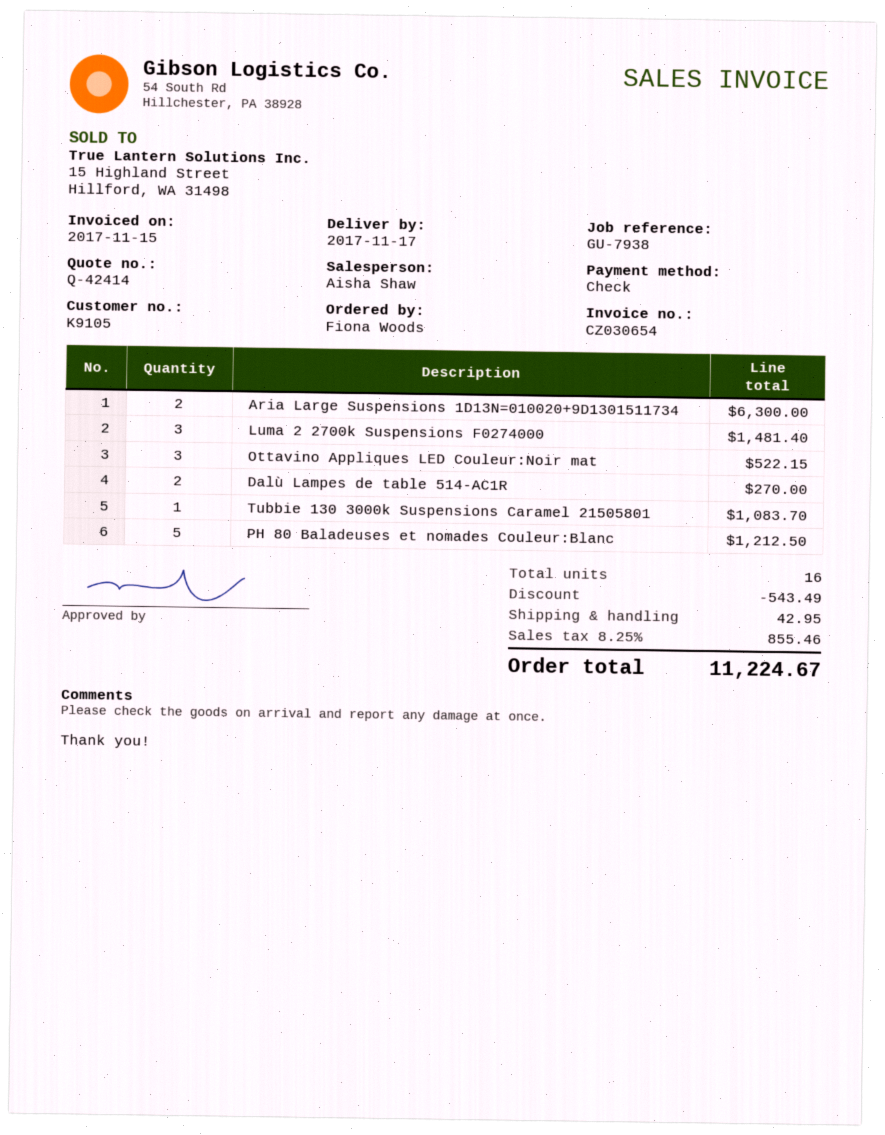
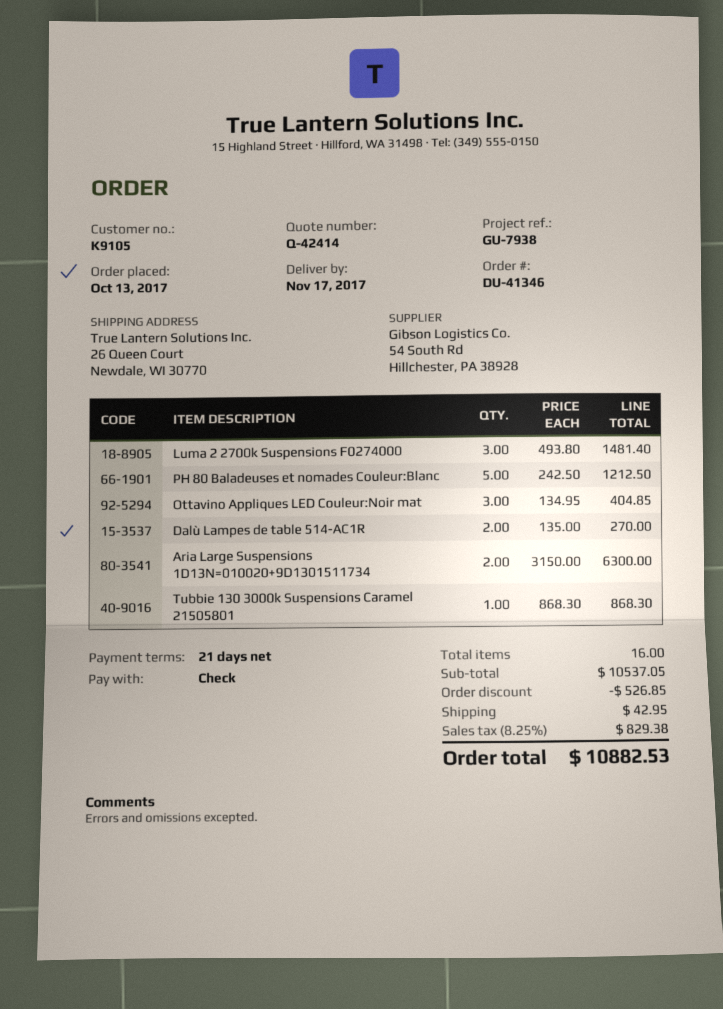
Ottavino Appliques LED Couleur:Noir mat: 3 for 522.15 -> 3 for 404.85
Tubbie 130 3000k Suspensions Caramel 21505801: 1 for 1083.70 -> 1 for 868.30
discount: 543.49 -> 526.85
tax: 8.25% = 855.46 -> 8.25% = 829.38
total: 11224.67 -> 10882.53

